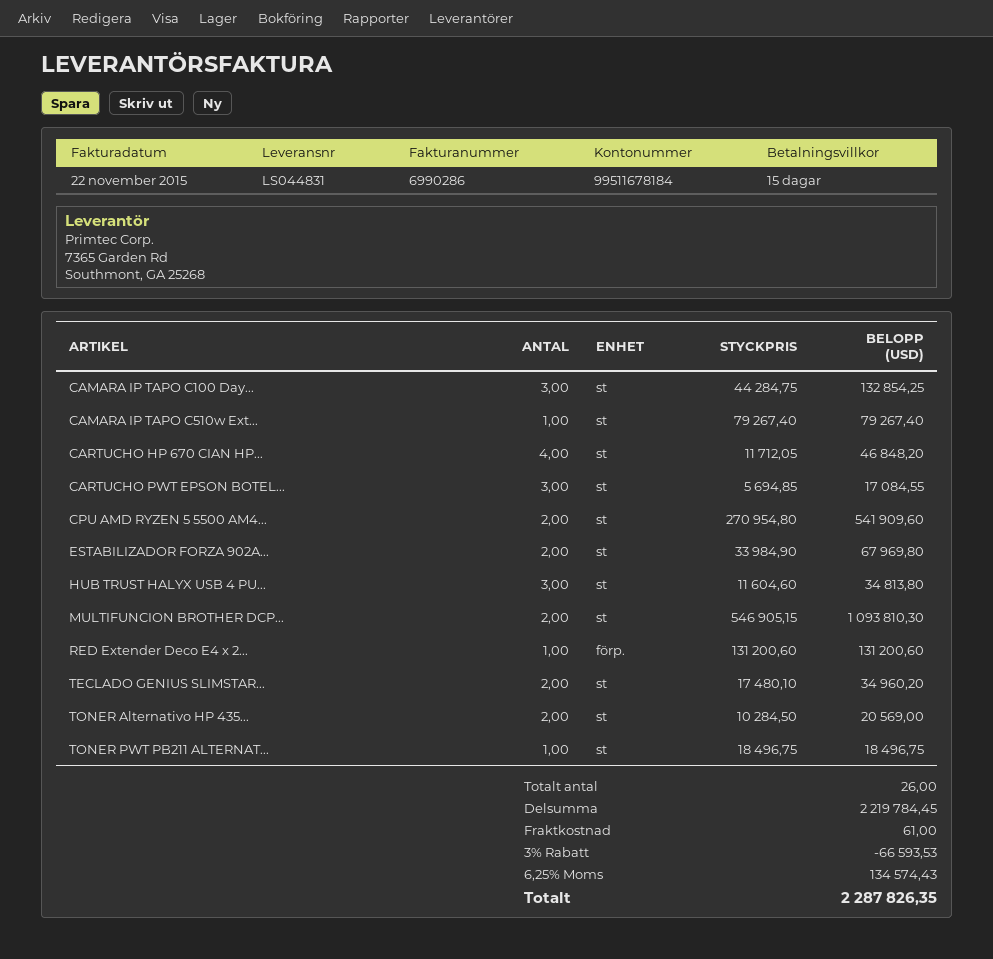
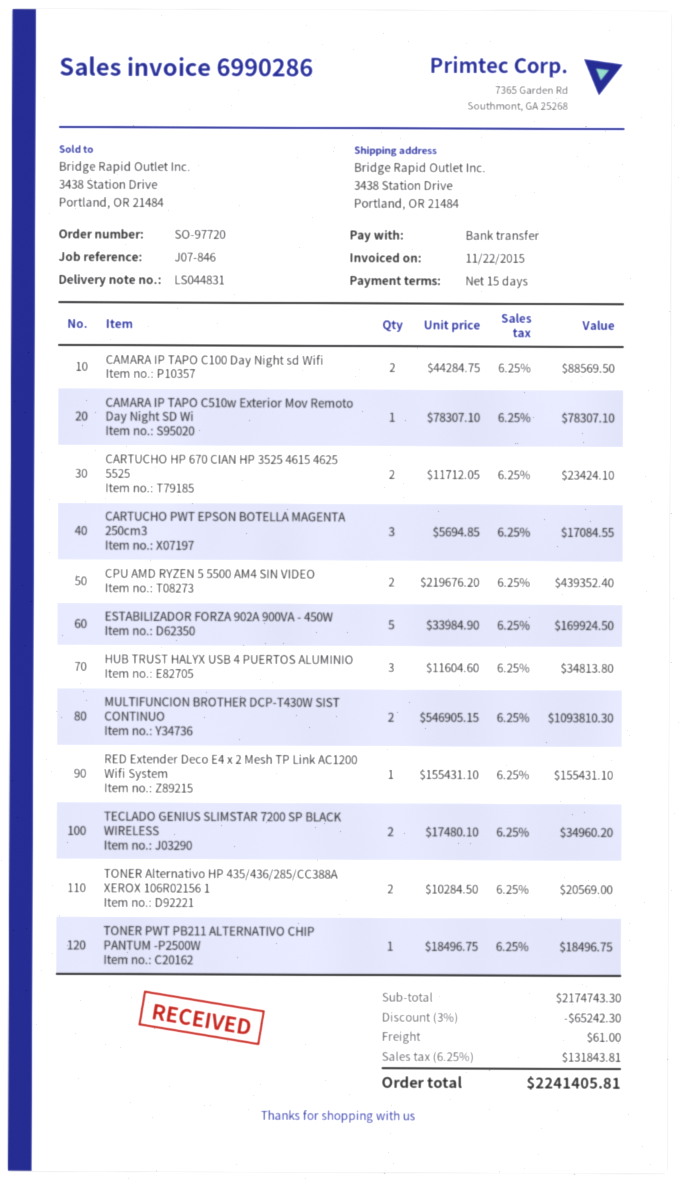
CAMARA IP TAPO C100 Day...: 3 x 44284.75 = 132854.25 -> 2 x 44284.75 = 88569.50
CAMARA IP TAPO C510w Ext...: 1 x 79267.40 = 79267.40 -> 1 x 78307.10 = 78307.10
CARTUCHO HP 670 CIAN HP...: 4 x 11712.05 = 46848.20 -> 2 x 11712.05 = 23424.10
CPU AMD RYZEN 5 5500 AM4...: 2 x 270954.80 = 541909.60 -> 2 x 219676.20 = 439352.40
ESTABILIZADOR FORZA 902A...: 2 x 33984.90 = 67969.80 -> 5 x 33984.90 = 169924.50
RED Extender Deco E4 x 2...: 1 x 131200.60 = 131200.60 -> 1 x 155431.10 = 155431.10
subtotal: 2219784.45 -> 2174743.30
discount: 3% = 66593.53 -> 3% = 65242.30
tax: 6.25% = 134574.43 -> 6.25% = 131843.81
total: 2287826.35 -> 2241405.81

